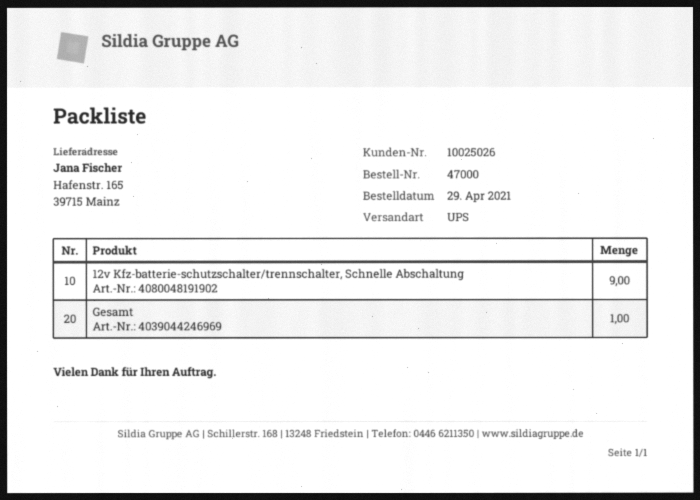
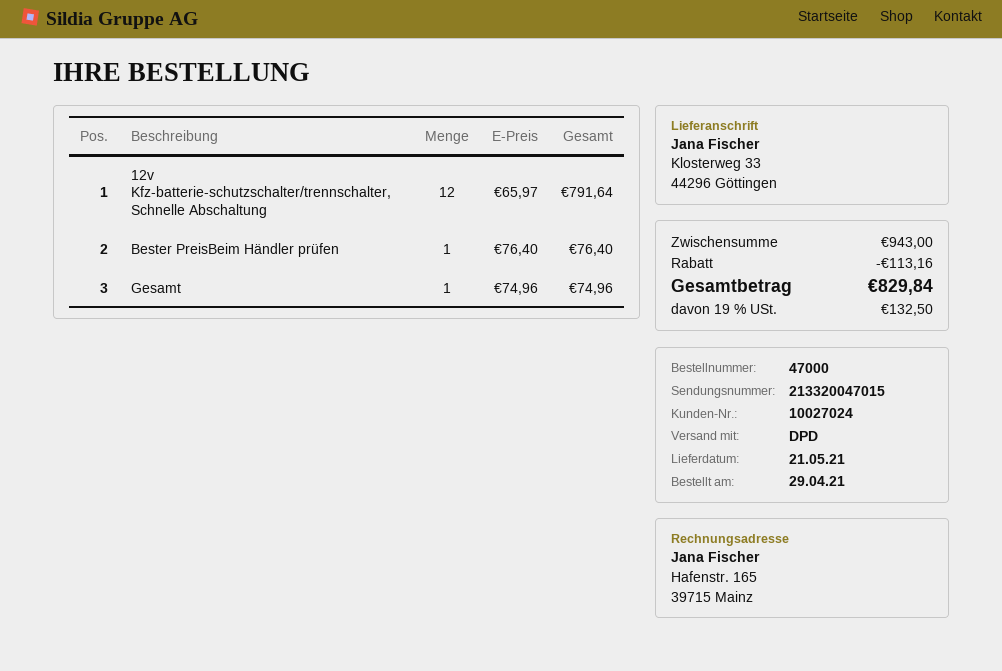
customer number: 10025026 -> 10027024
shipping method: UPS -> DPD
ship to: Hafenstr. 165, 39715 Mainz -> Klosterweg 33, 44296 Göttingen
12v Kfz-batterie-schutzschalter/trennschalter, Schnelle Abschaltung: 9 -> 12
Bester PreisBeim Händler prüfen: none -> 1

